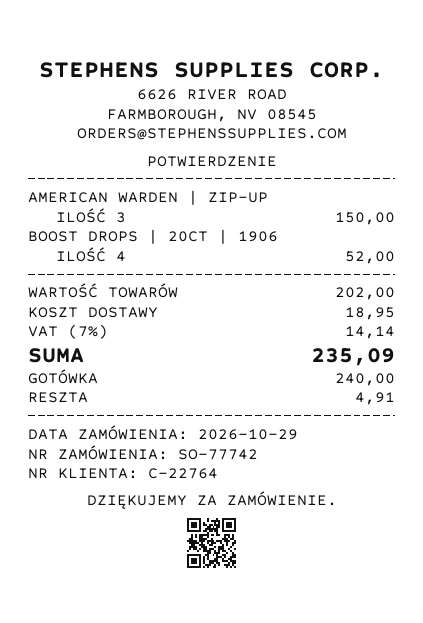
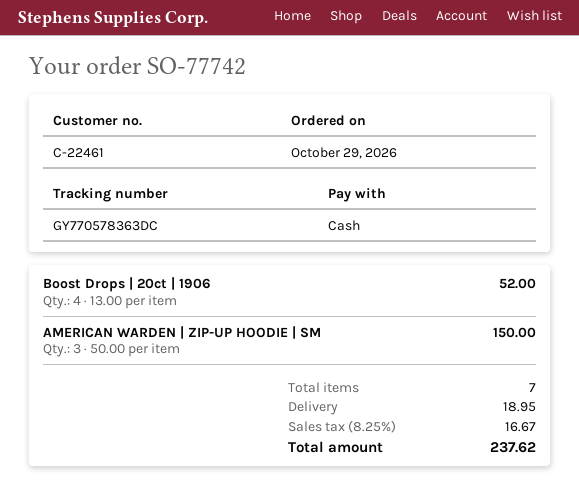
customer number: C-22764 -> C-22461
tax: 7% = 14.14 -> 8.25% = 16.67
total: 235.09 -> 237.62

